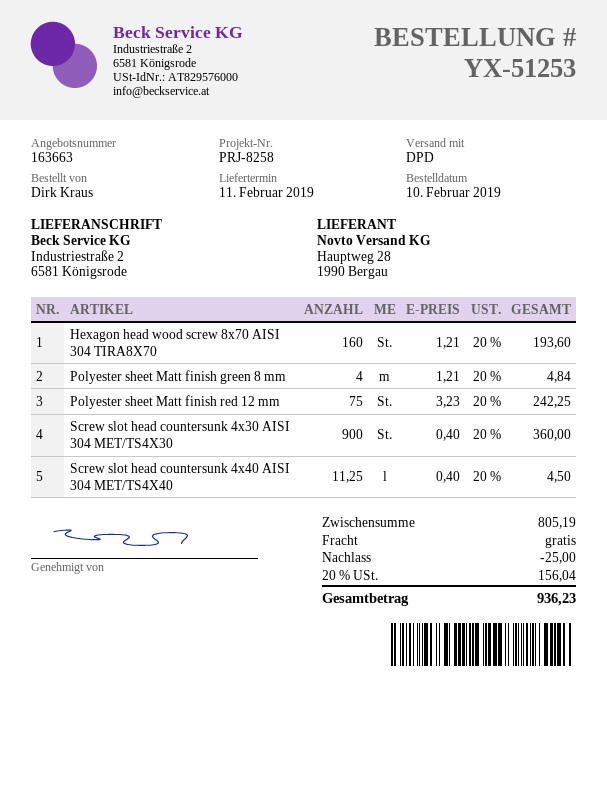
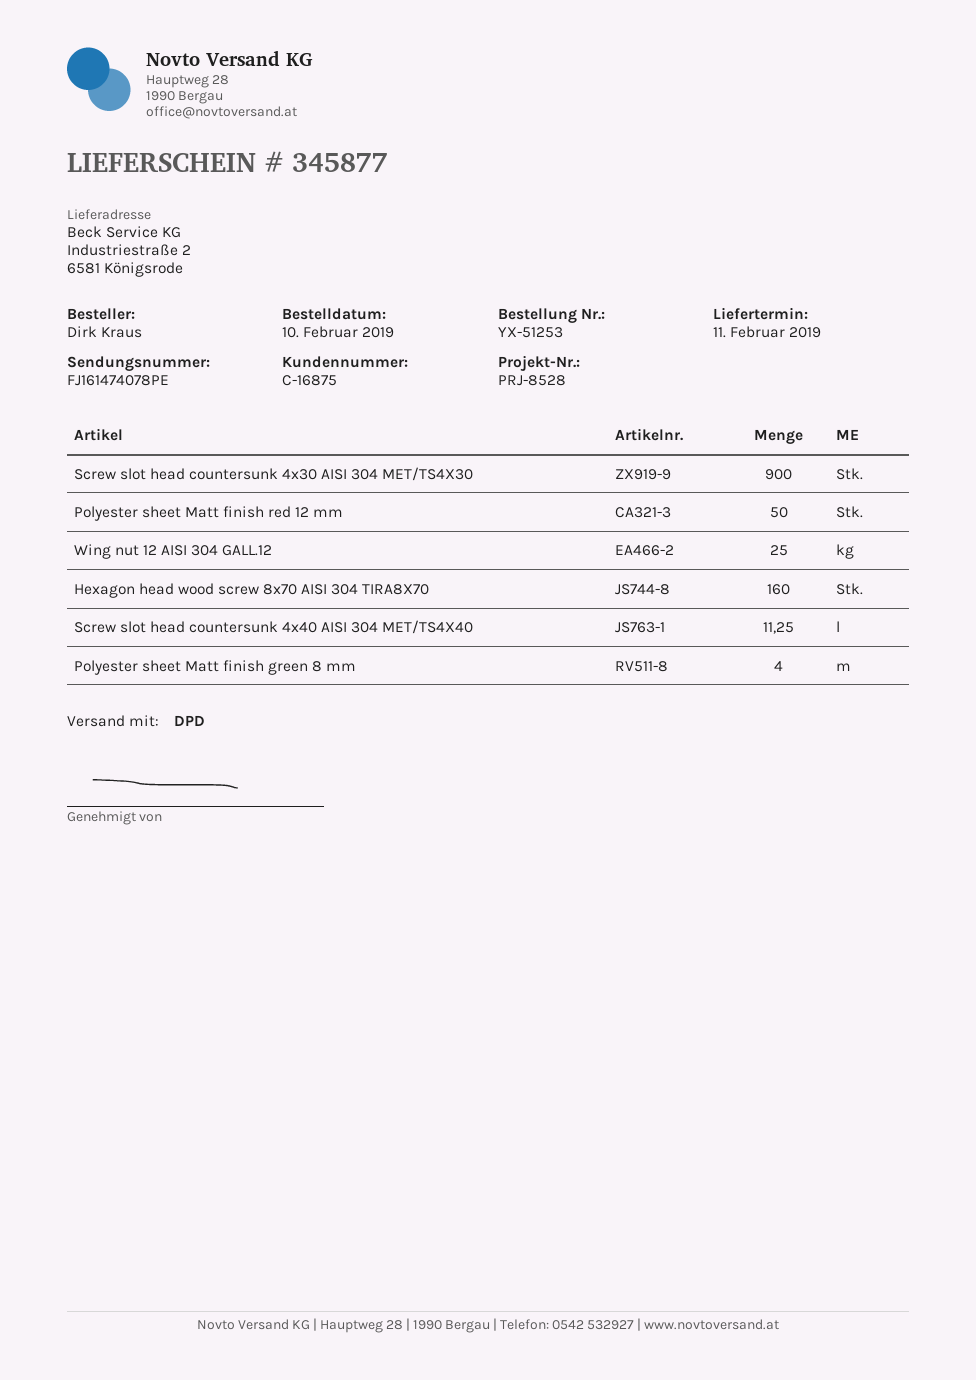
reference: PRJ-8258 -> PRJ-8528
Polyester sheet Matt finish red 12 mm: 75 -> 50
Wing nut 12 AISI 304 GALL.12: none -> 25

